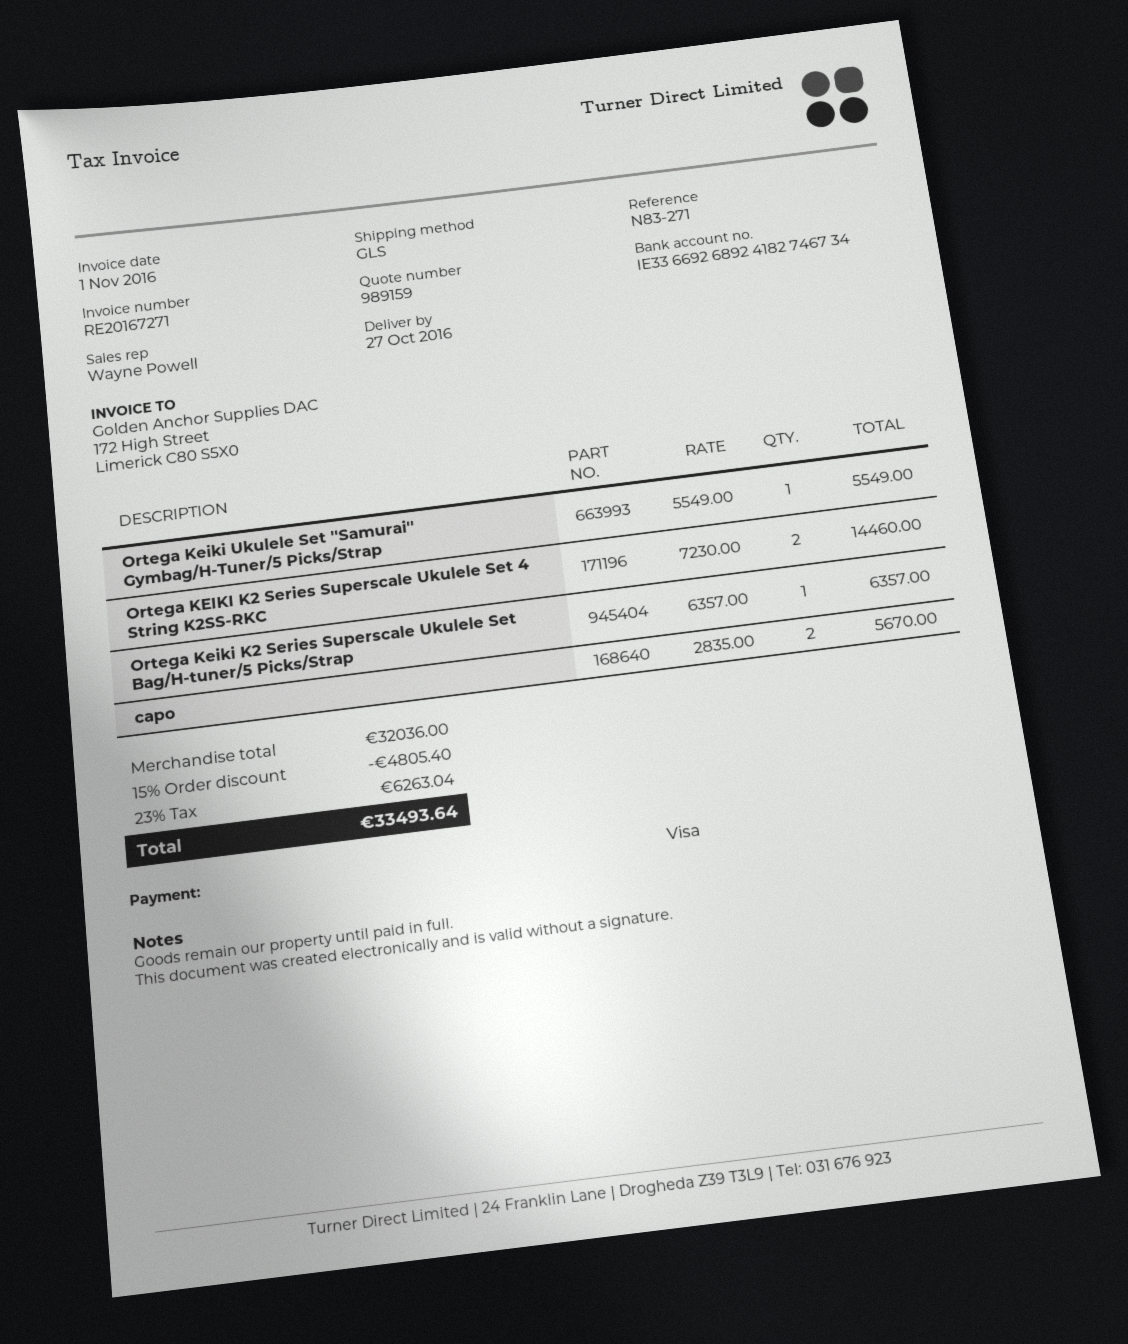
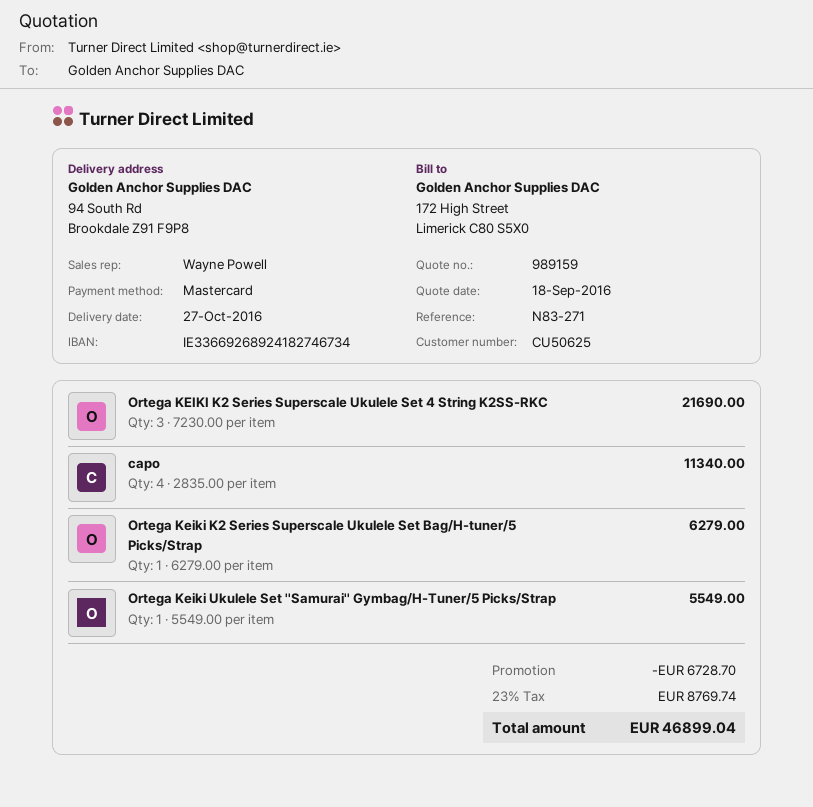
payment method: Visa -> Mastercard
Ortega KEIKI K2 Series Superscale Ukulele Set 4 String K2SS-RKC: 2 x 7230.00 = 14460.00 -> 3 x 7230.00 = 21690.00
Ortega Keiki K2 Series Superscale Ukulele Set Bag/H-tuner/5 Picks/Strap: 1 x 6357.00 = 6357.00 -> 1 x 6279.00 = 6279.00
capo: 2 x 2835.00 = 5670.00 -> 4 x 2835.00 = 11340.00
discount: 4805.40 -> 6728.70
tax: 23% = 6263.04 -> 23% = 8769.74
total: 33493.64 -> 46899.04

